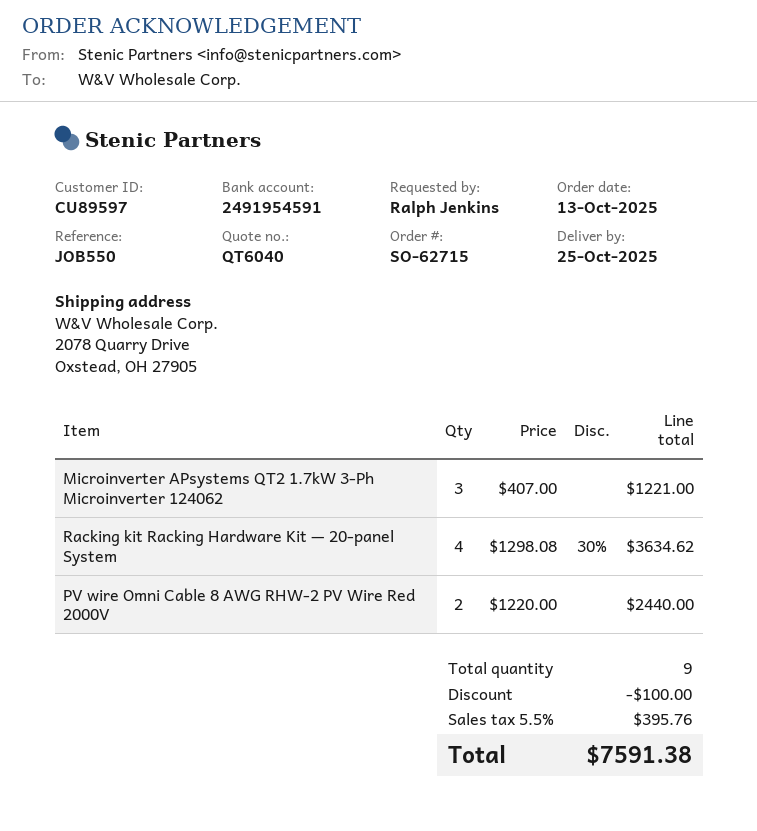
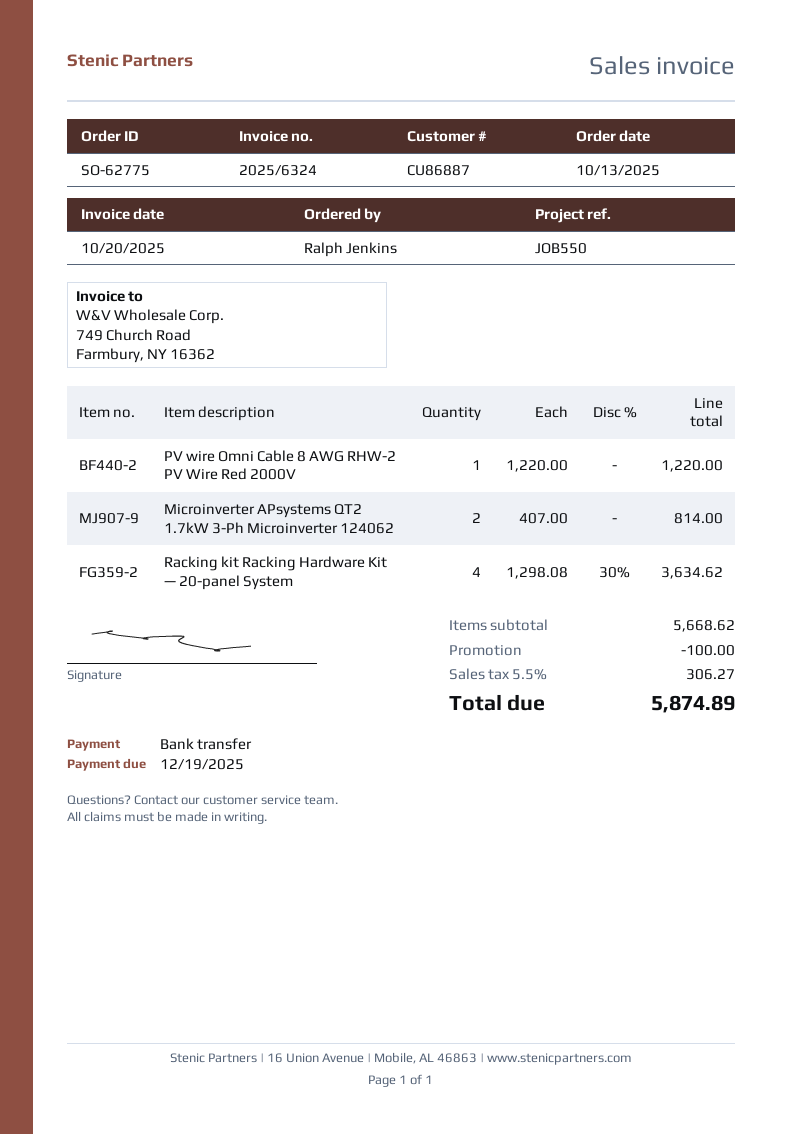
order number: SO-62715 -> SO-62775
customer number: CU89597 -> CU86887
Microinverter APsystems QT2 1.7kW 3-Ph Microinverter 124062: 3 x 407.00 = 1221.00 -> 2 x 407.00 = 814.00
PV wire Omni Cable 8 AWG RHW-2 PV Wire Red 2000V: 2 x 1220.00 = 2440.00 -> 1 x 1220.00 = 1220.00
tax: 5.5% = 395.76 -> 5.5% = 306.27
total: 7591.38 -> 5874.89

